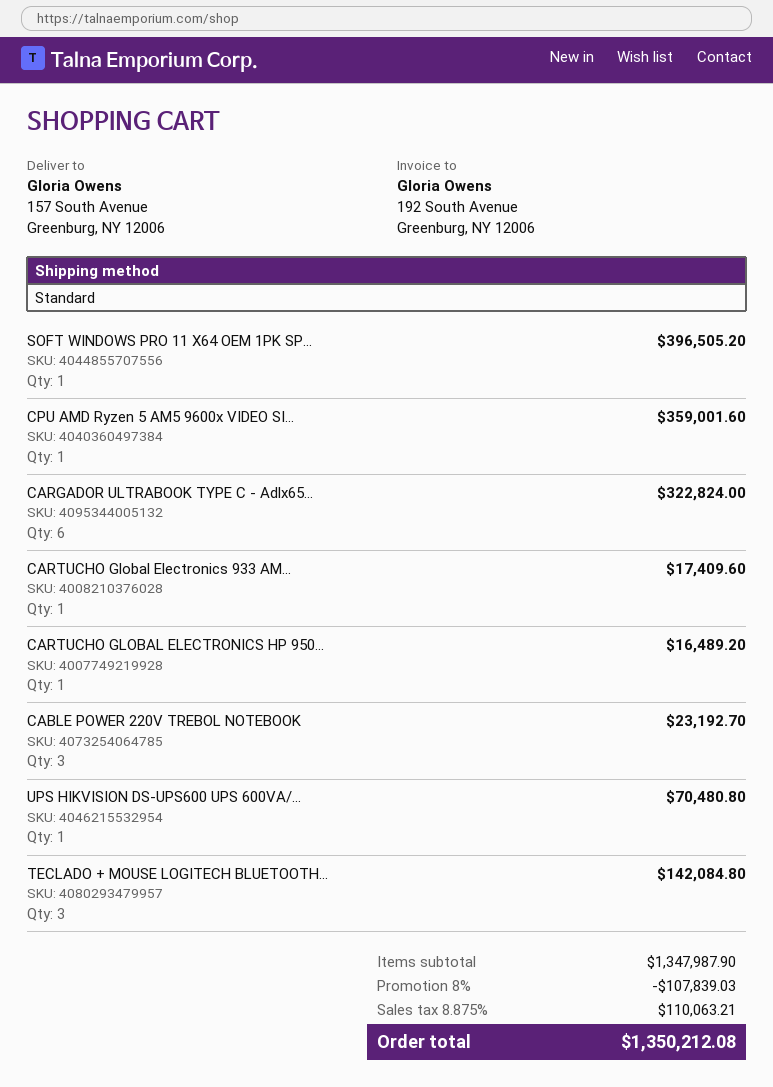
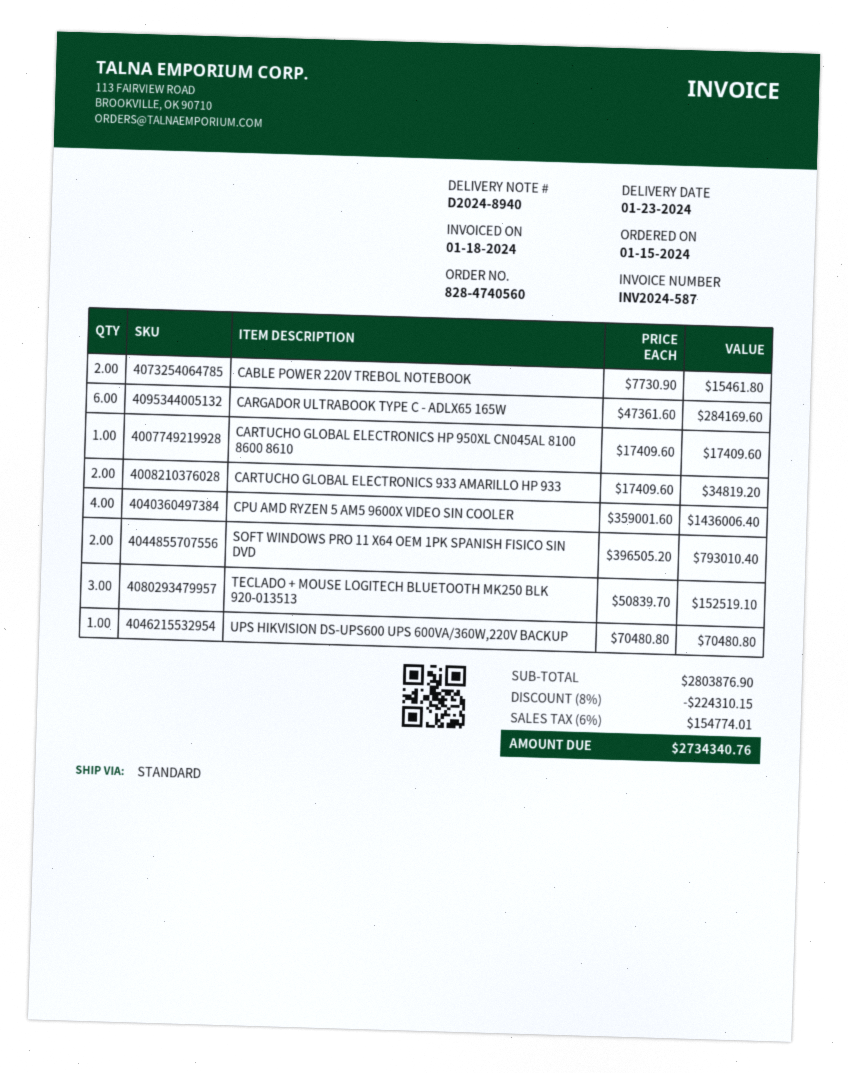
SOFT WINDOWS PRO 11 X64 OEM 1PK SP...: 1 for 396505.20 -> 2 for 793010.40
CPU AMD Ryzen 5 AM5 9600x VIDEO SI...: 1 for 359001.60 -> 4 for 1436006.40
CARGADOR ULTRABOOK TYPE C - Adlx65...: 6 for 322824.00 -> 6 for 284169.60
CARTUCHO Global Electronics 933 AM...: 1 for 17409.60 -> 2 for 34819.20
CARTUCHO GLOBAL ELECTRONICS HP 950...: 1 for 16489.20 -> 1 for 17409.60
CABLE POWER 220V TREBOL NOTEBOOK: 3 for 23192.70 -> 2 for 15461.80
TECLADO + MOUSE LOGITECH BLUETOOTH...: 3 for 142084.80 -> 3 for 152519.10
subtotal: 1347987.90 -> 2803876.90
discount: 8% = 107839.03 -> 8% = 224310.15
tax: 8.875% = 110063.21 -> 6% = 154774.01
total: 1350212.08 -> 2734340.76

